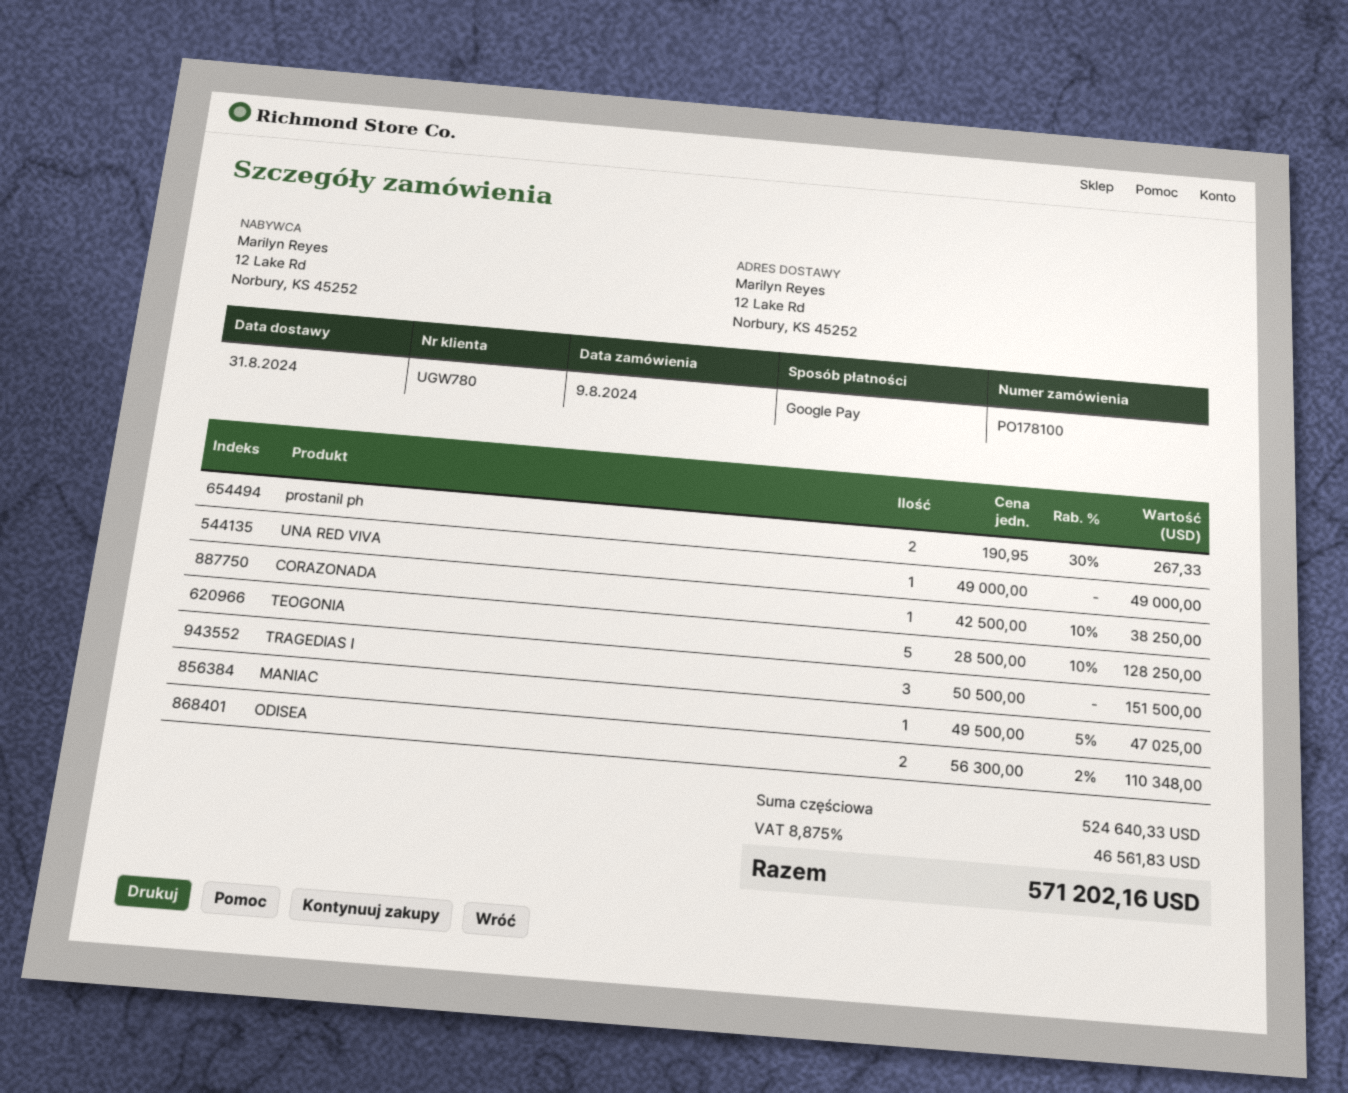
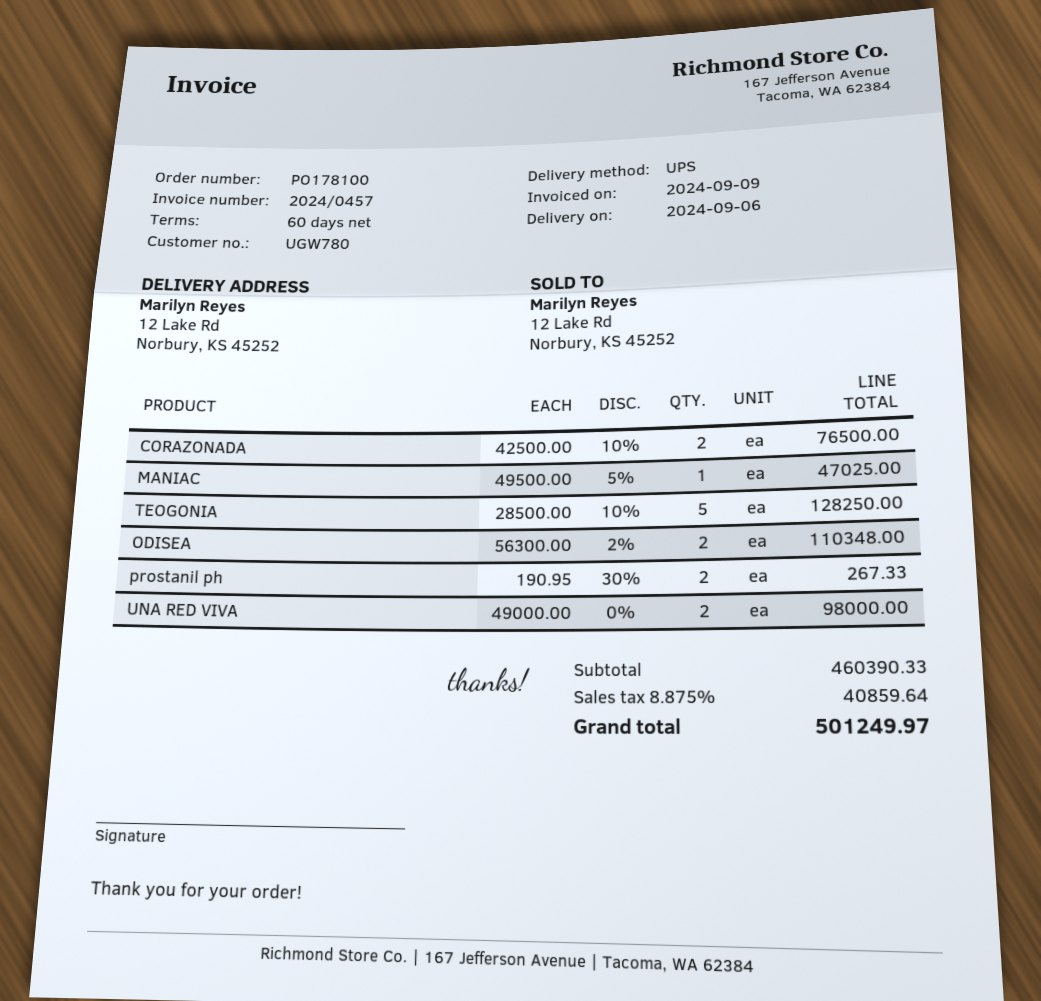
delivery date: 2024-08-31 -> 2024-09-06
UNA RED VIVA: 1 x 49000.00 = 49000.00 -> 2 x 49000.00 = 98000.00
CORAZONADA: 1 x 42500.00 - 10% = 38250.00 -> 2 x 42500.00 - 10% = 76500.00
TRAGEDIAS I: 3 x 50500.00 = 151500.00 -> none
subtotal: 524640.33 -> 460390.33
tax: 8.875% = 46561.83 -> 8.875% = 40859.64
total: 571202.16 -> 501249.97

